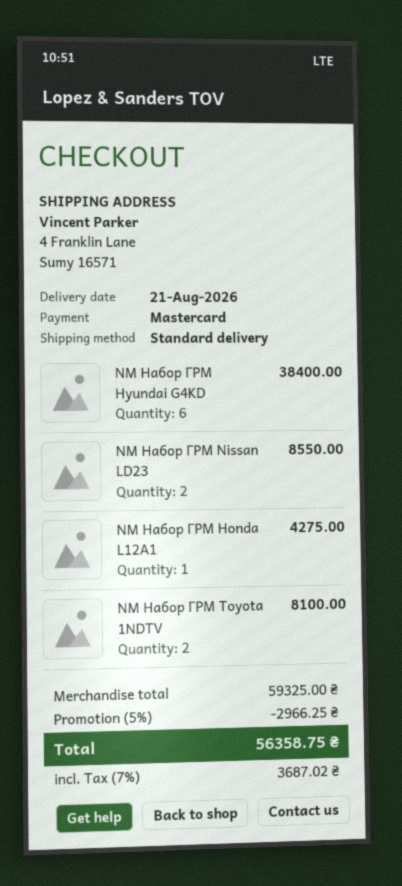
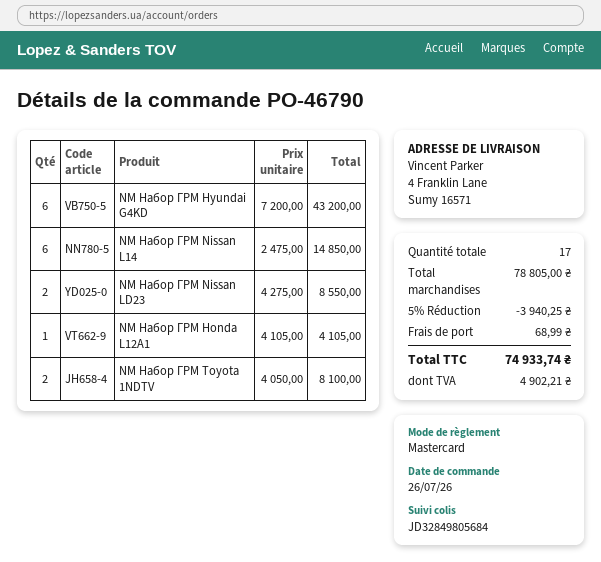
NM Набор ГРМ Hyundai G4KD: 6 for 38400.00 -> 6 for 43200.00
NM Набор ГРМ Honda L12A1: 1 for 4275.00 -> 1 for 4105.00
NM Набор ГРМ Nissan L14: none -> 6 for 14850.00
subtotal: 59325.00 -> 78805.00
discount: 5% = 2966.25 -> 5% = 3940.25
shipping: none -> 68.99
tax: 3687.02 -> 4902.21
total: 56358.75 -> 74933.74

